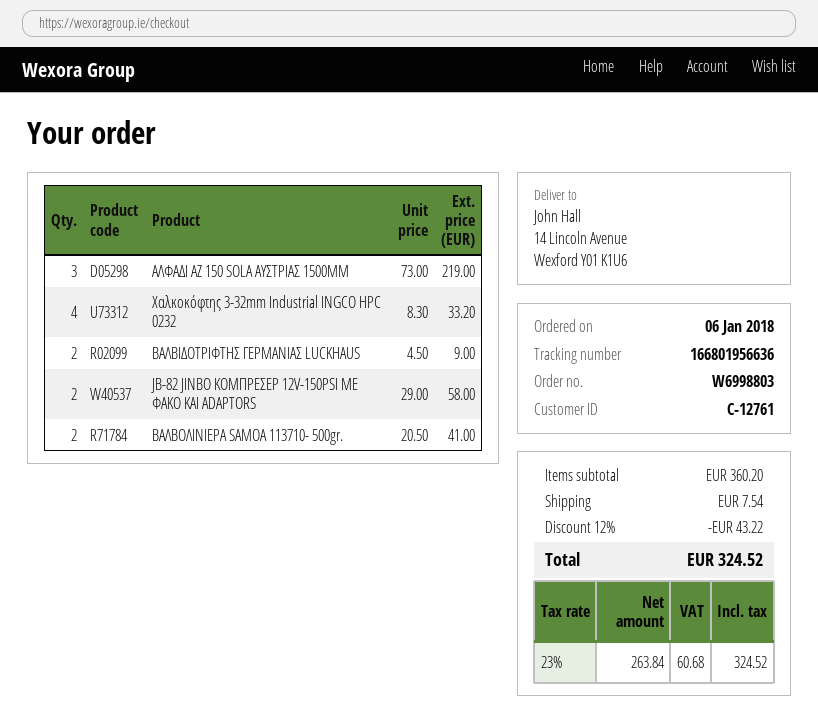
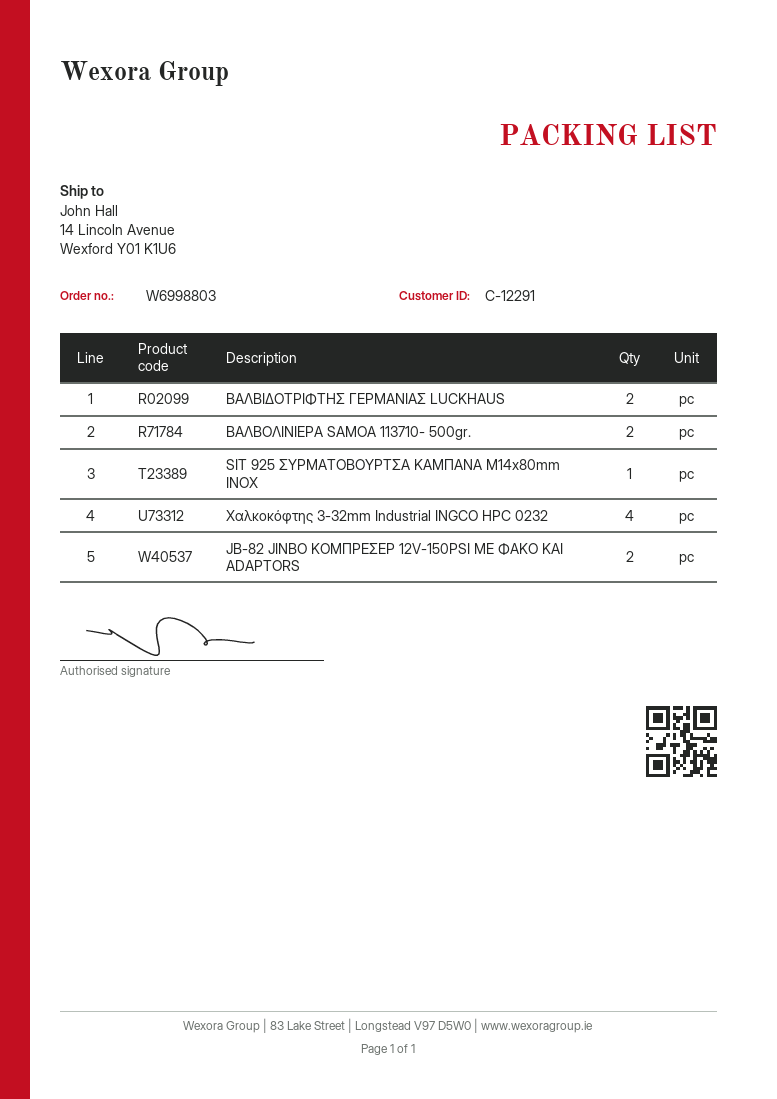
customer number: C-12761 -> C-12291
ΑΛΦΑΔΙ AZ 150 SOLA ΑΥΣΤΡΙΑΣ 1500MM: 3 -> none
SIT 925 ΣΥΡΜΑΤΟΒΟΥΡΤΣΑ ΚΑΜΠΑΝΑ Μ14x80mm ΙΝΟΧ: none -> 1

